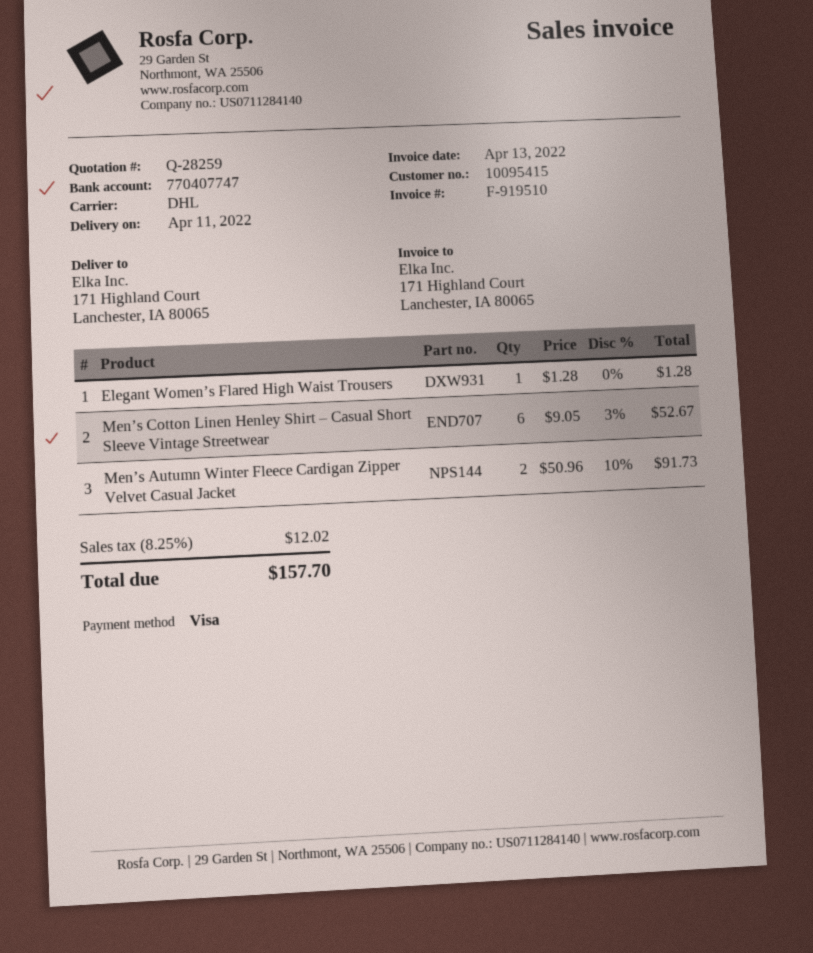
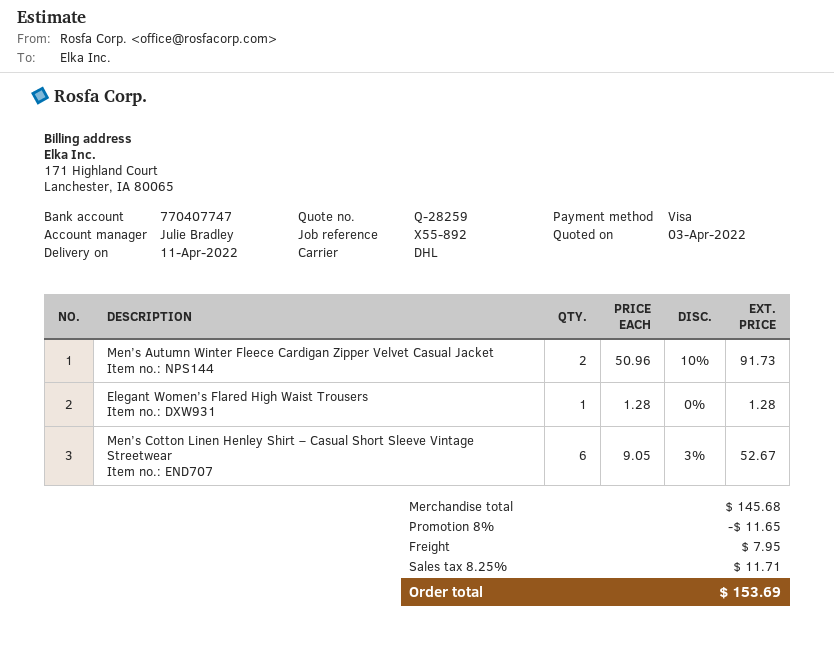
discount: none -> 8% = 11.65
shipping: none -> 7.95
tax: 8.25% = 12.02 -> 8.25% = 11.71
total: 157.70 -> 153.69

